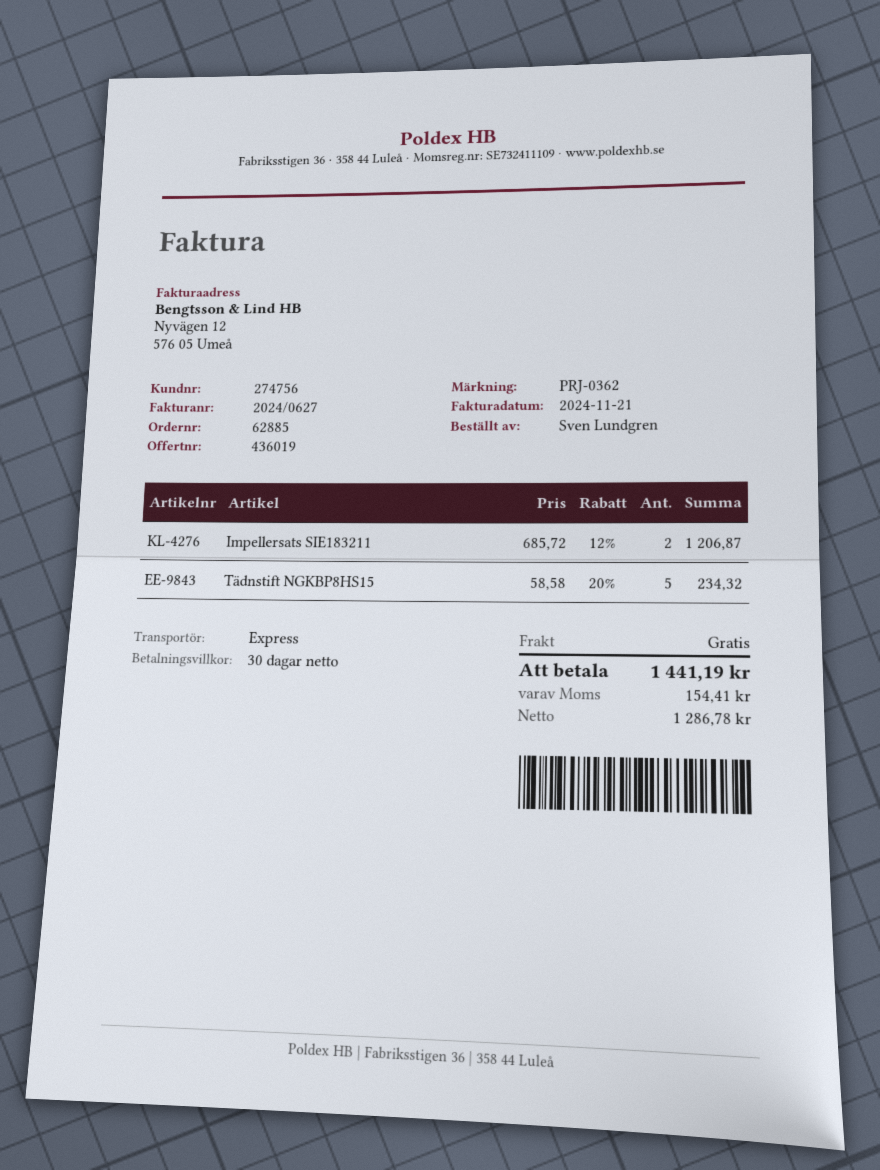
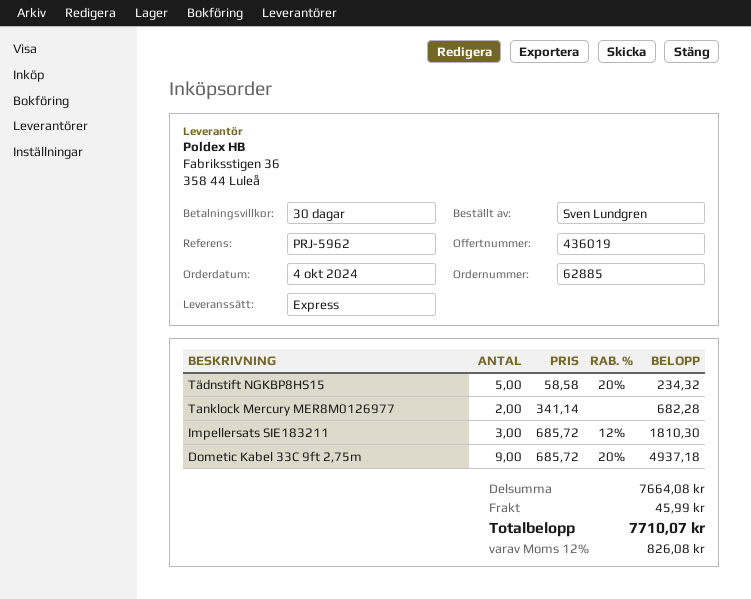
reference: PRJ-0362 -> PRJ-5962
Impellersats SIE183211: 2 x 685.72 - 12% = 1206.87 -> 3 x 685.72 - 12% = 1810.30
Tanklock Mercury MER8M0126977: none -> 2 x 341.14 = 682.28
Dometic Kabel 33C 9ft 2,75m: none -> 9 x 685.72 - 20% = 4937.18
shipping: 0.00 -> 45.99
tax: 154.41 -> 826.08
total: 1441.19 -> 7710.07

